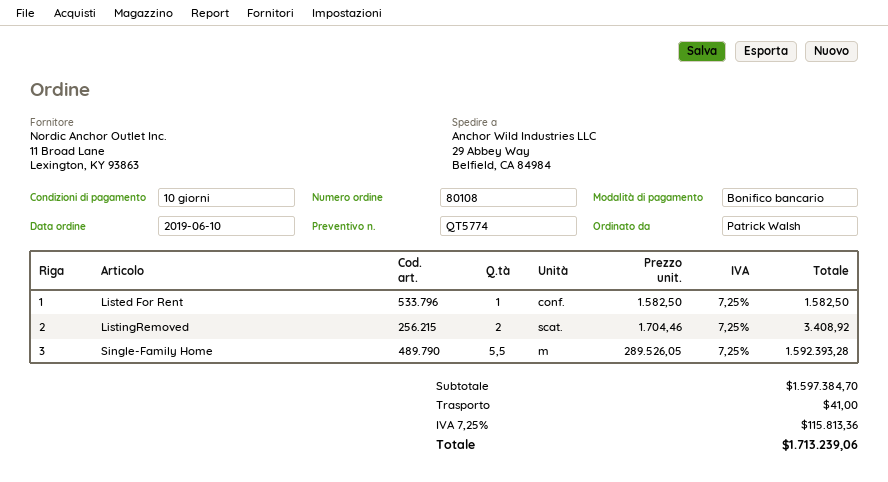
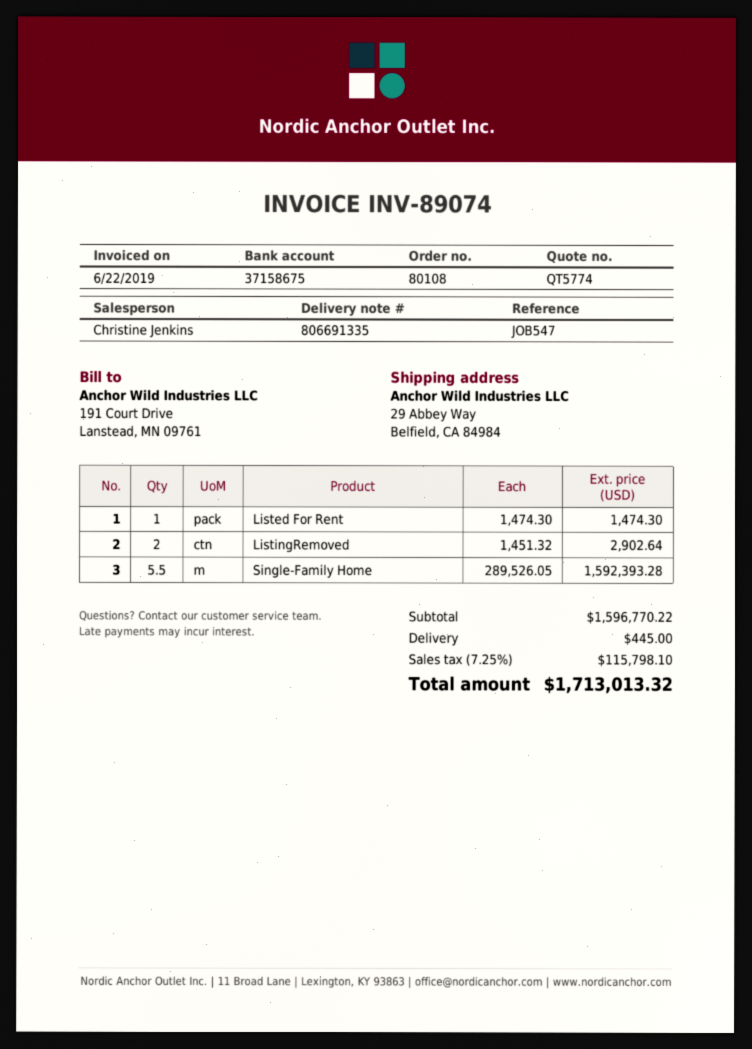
Listed For Rent: 1 x 1582.50 = 1582.50 -> 1 x 1474.30 = 1474.30
ListingRemoved: 2 x 1704.46 = 3408.92 -> 2 x 1451.32 = 2902.64
subtotal: 1597384.70 -> 1596770.22
shipping: 41.00 -> 445.00
tax: 7.25% = 115813.36 -> 7.25% = 115798.10
total: 1713239.06 -> 1713013.32

